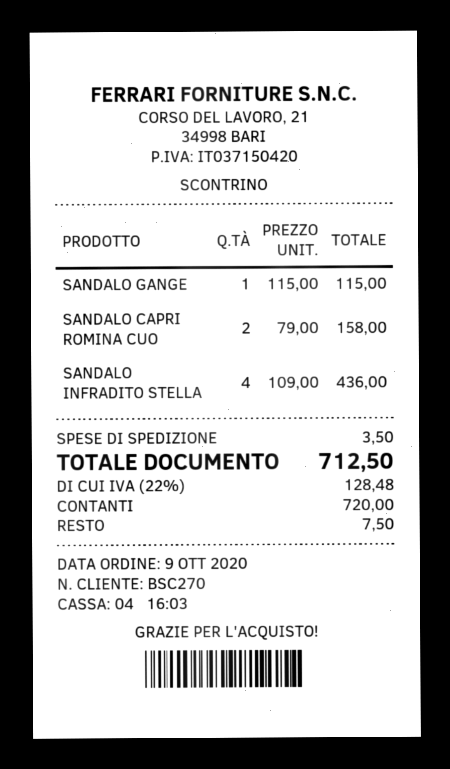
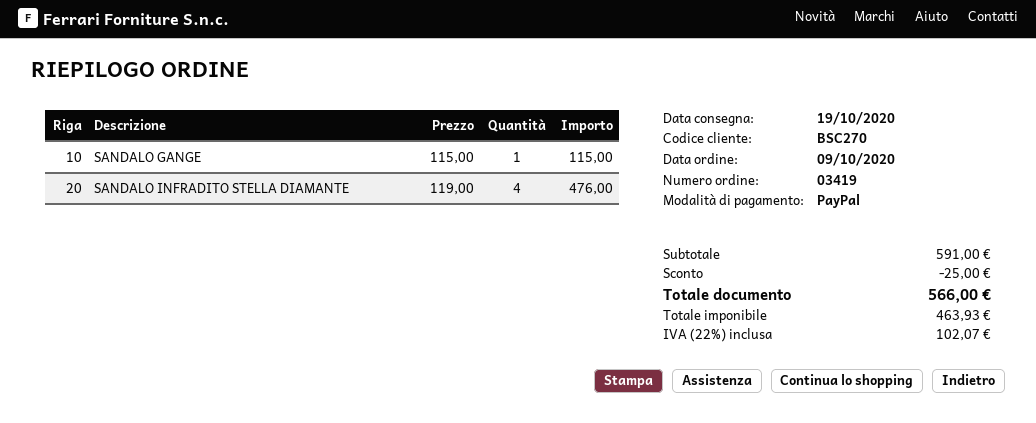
payment method: cash -> PayPal
SANDALO CAPRI ROMINA CUO: 2 x 79.00 = 158.00 -> none
SANDALO INFRADITO STELLA: 4 x 109.00 = 436.00 -> 4 x 119.00 = 476.00
discount: none -> 25.00
shipping: 3.50 -> none
tax: 22% = 128.48 -> 22% = 102.07
total: 712.50 -> 566.00

